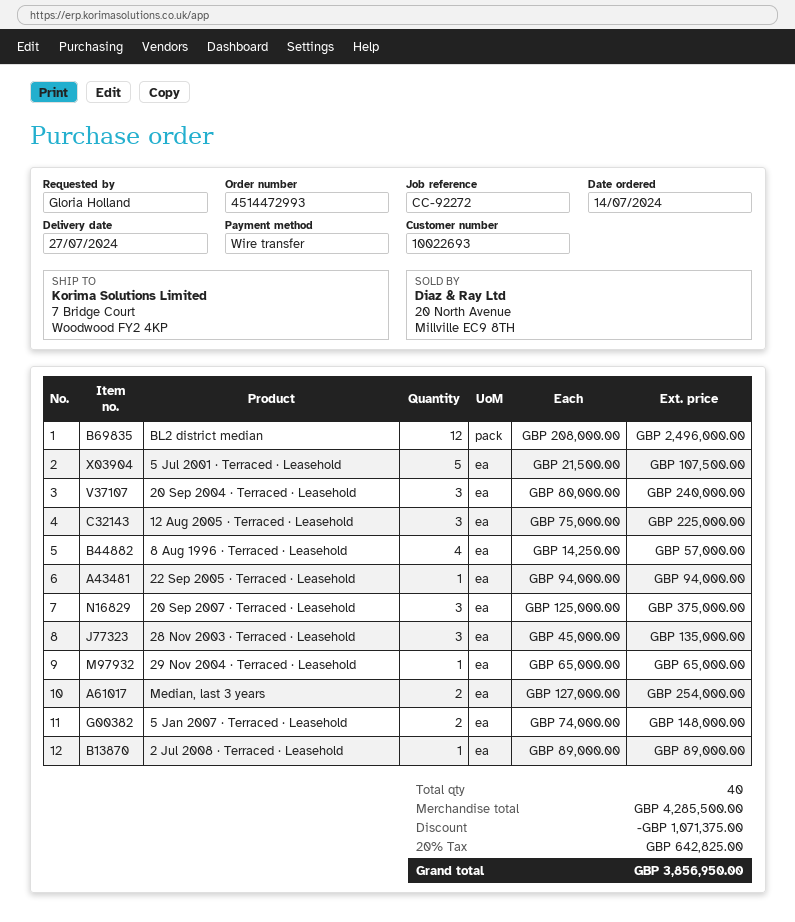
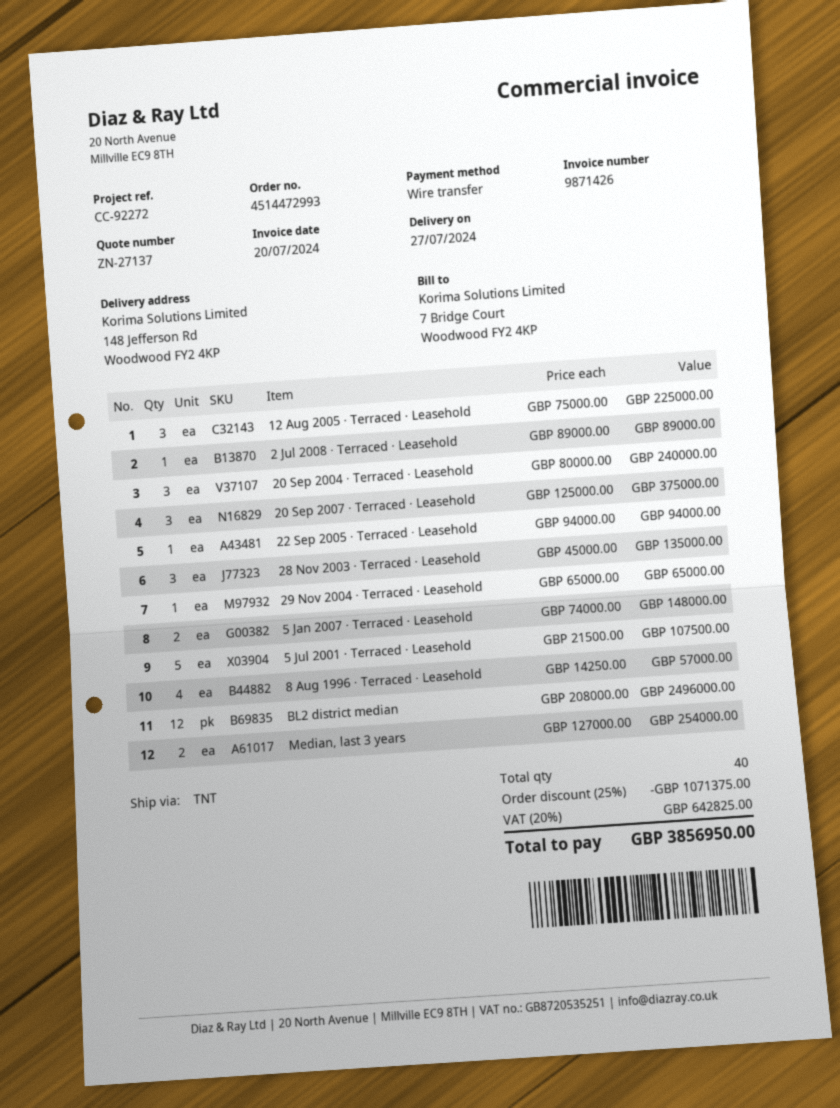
ship to: 7 Bridge Court, Woodwood FY2 4KP -> 148 Jefferson Rd, Woodwood FY2 4KP

